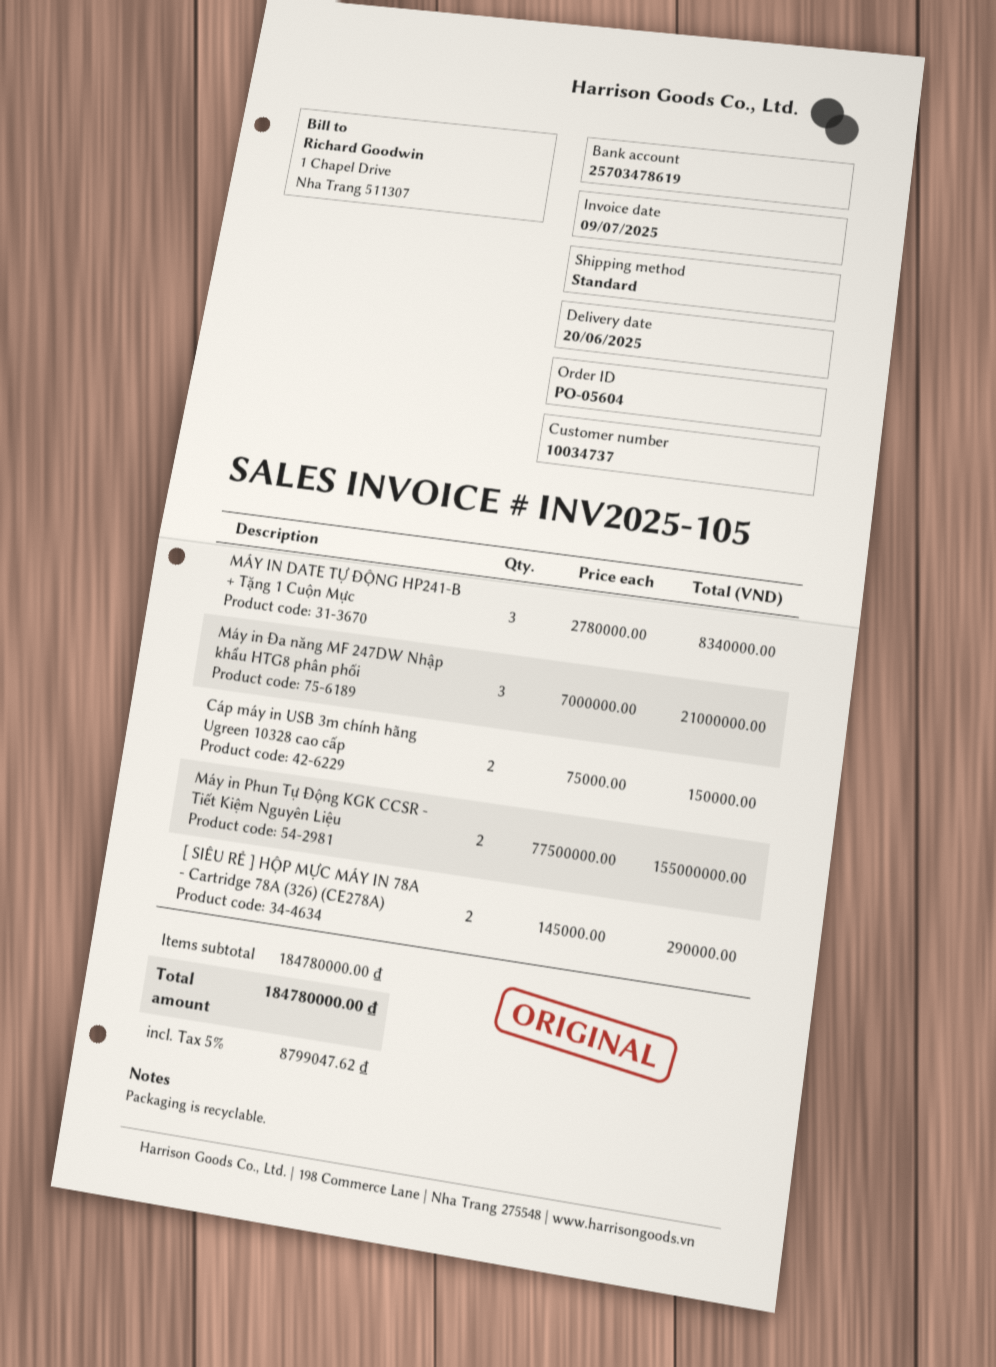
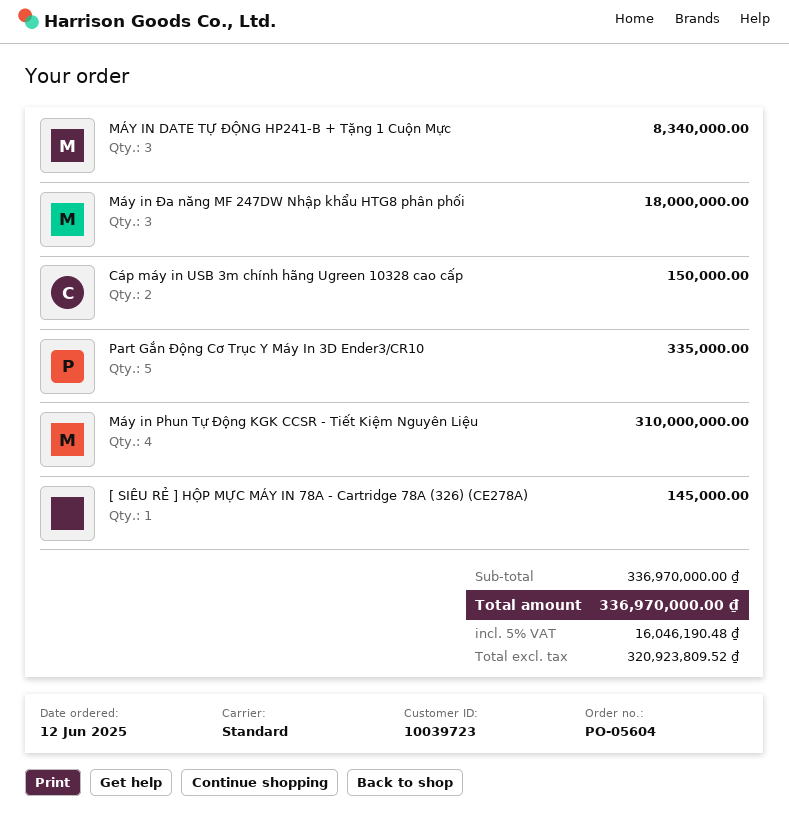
customer number: 10034737 -> 10039723
Máy in Đa năng MF 247DW Nhập khẩu HTG8 phân phối: 3 for 21000000.00 -> 3 for 18000000.00
Máy in Phun Tự Động KGK CCSR - Tiết Kiệm Nguyên Liệu: 2 for 155000000.00 -> 4 for 310000000.00
[ SIÊU RẺ ] HỘP MỰC MÁY IN 78A - Cartridge 78A (326) (CE278A): 2 for 290000.00 -> 1 for 145000.00
Part Gắn Động Cơ Trục Y Máy In 3D Ender3/CR10: none -> 5 for 335000.00
subtotal: 184780000.00 -> 336970000.00
tax: 5% = 8799047.62 -> 5% = 16046190.48
total: 184780000.00 -> 336970000.00

